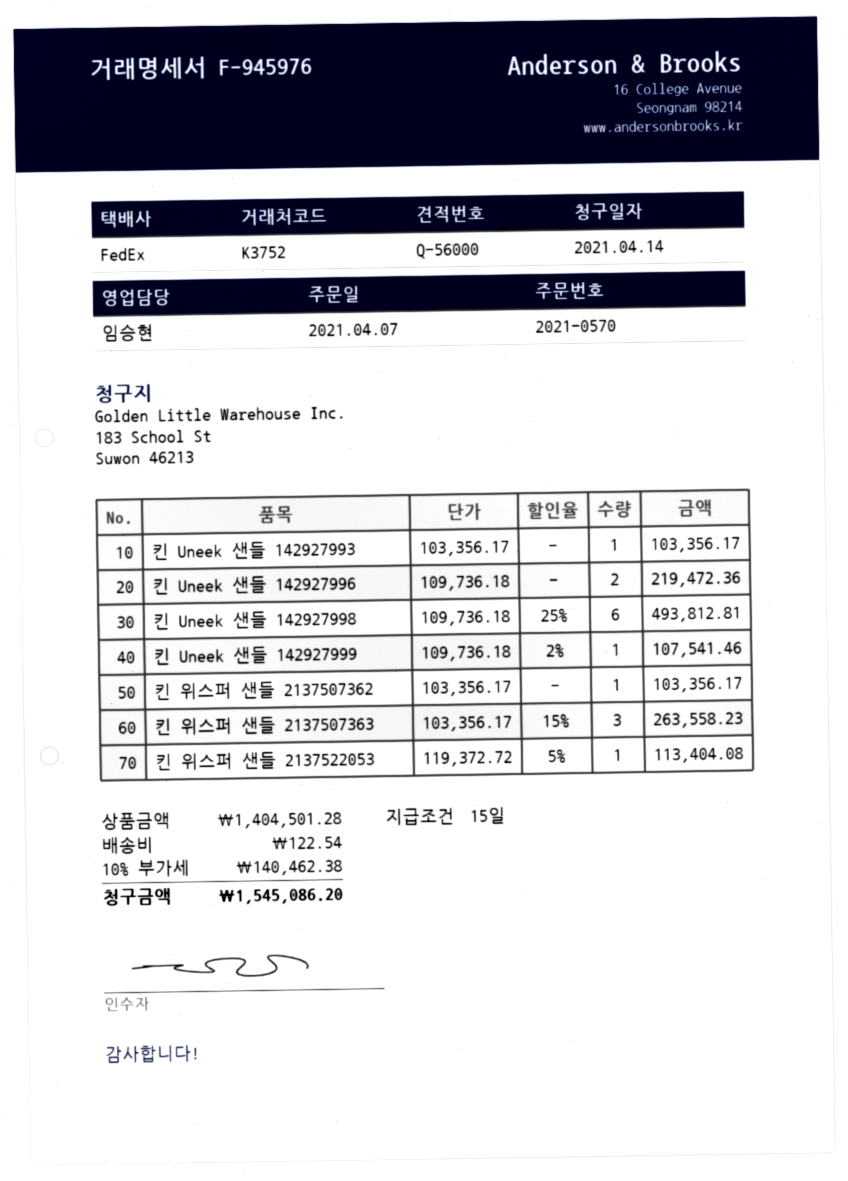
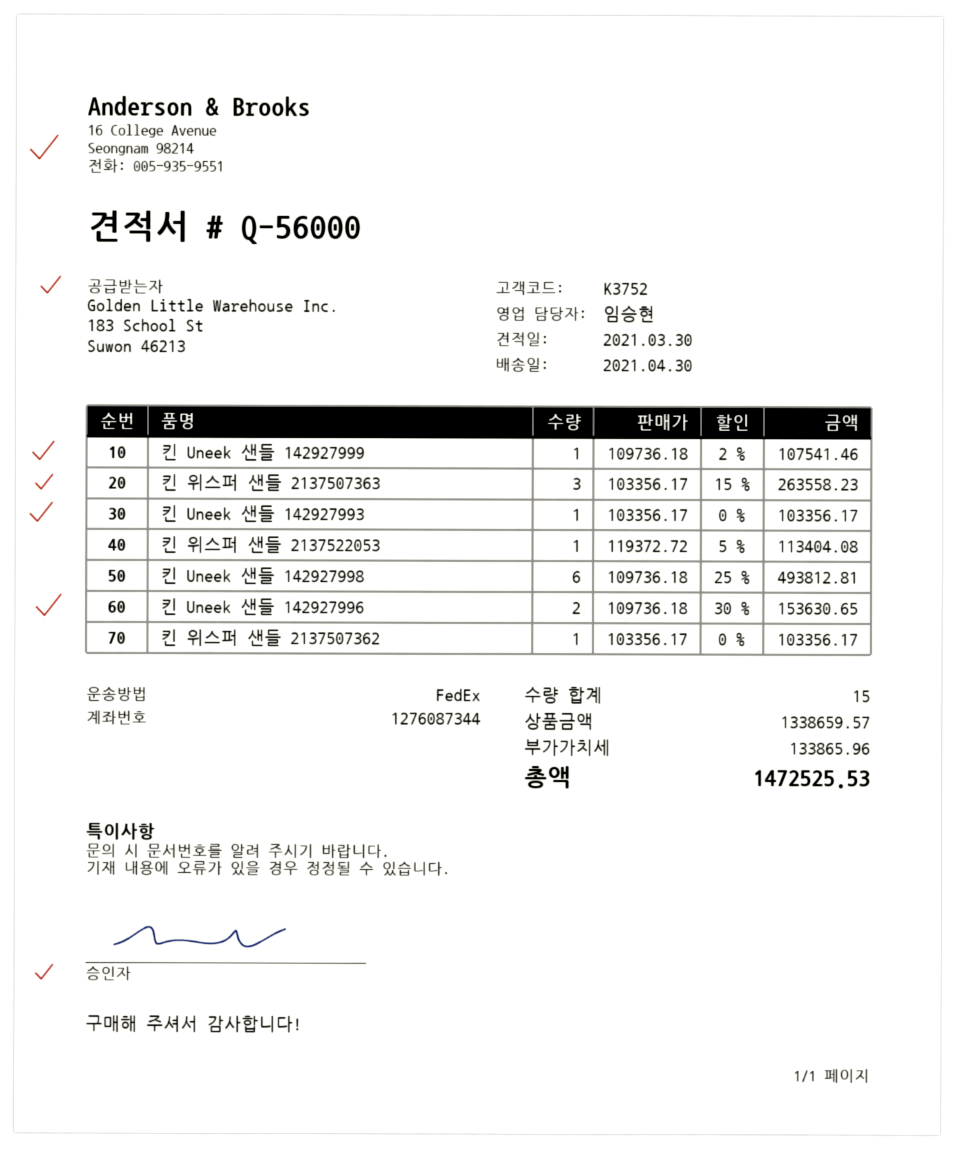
킨 Uneek 샌들 142927996: 2 x 109736.18 = 219472.36 -> 2 x 109736.18 - 30% = 153630.65
subtotal: 1404501.28 -> 1338659.57
shipping: 122.54 -> none
tax: 140462.38 -> 133865.96
total: 1545086.20 -> 1472525.53

